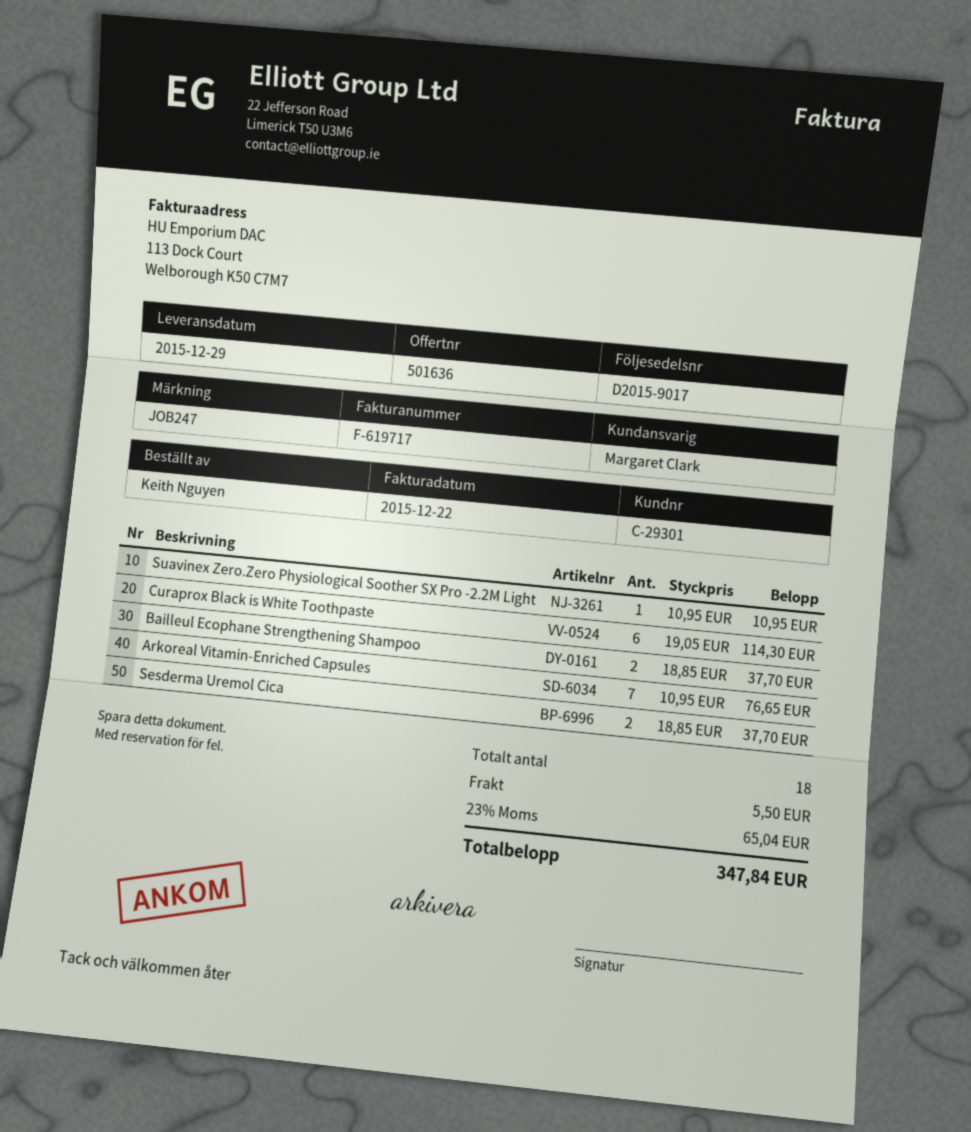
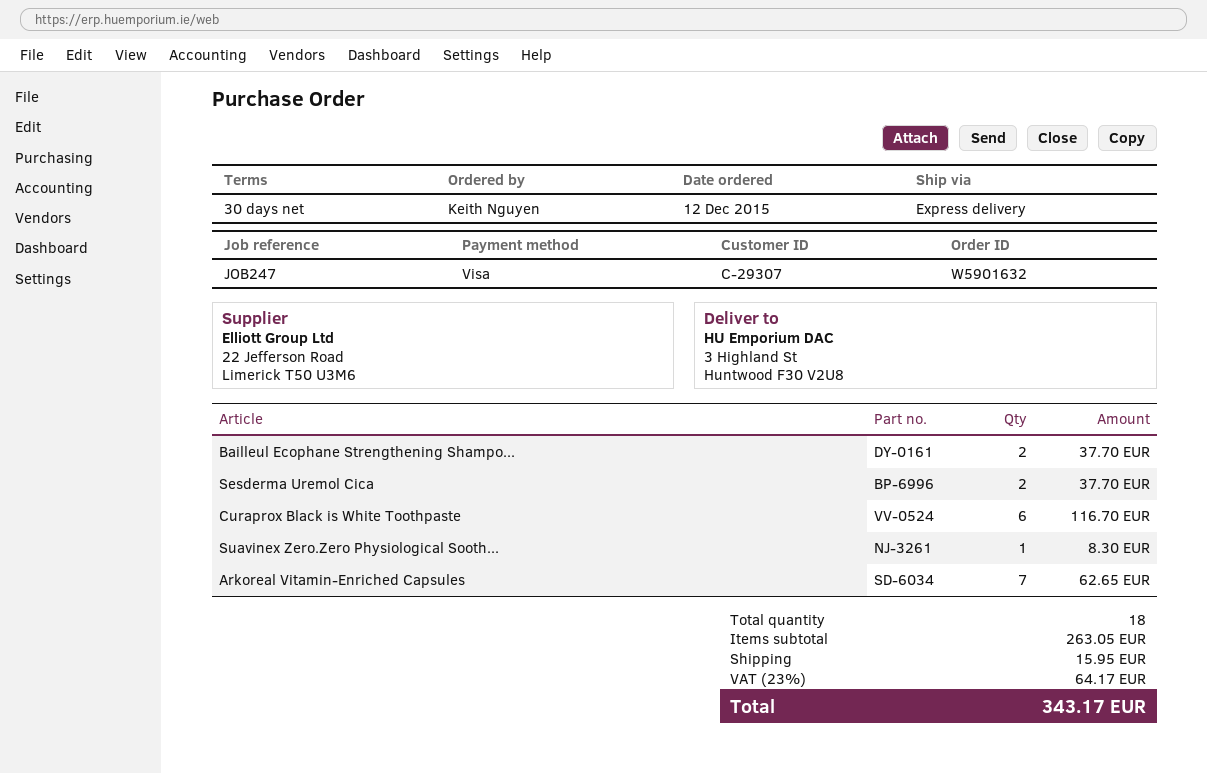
customer number: C-29301 -> C-29307
Suavinex Zero.Zero Physiological Soother SX Pro -2.2M Light: 1 for 10.95 -> 1 for 8.30
Curaprox Black is White Toothpaste: 6 for 114.30 -> 6 for 116.70
Arkoreal Vitamin-Enriched Capsules: 7 for 76.65 -> 7 for 62.65
shipping: 5.50 -> 15.95
tax: 23% = 65.04 -> 23% = 64.17
total: 347.84 -> 343.17

